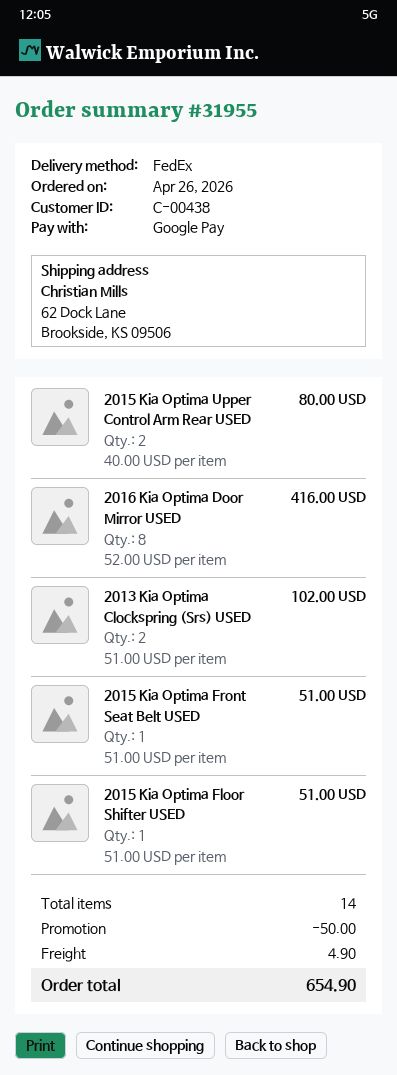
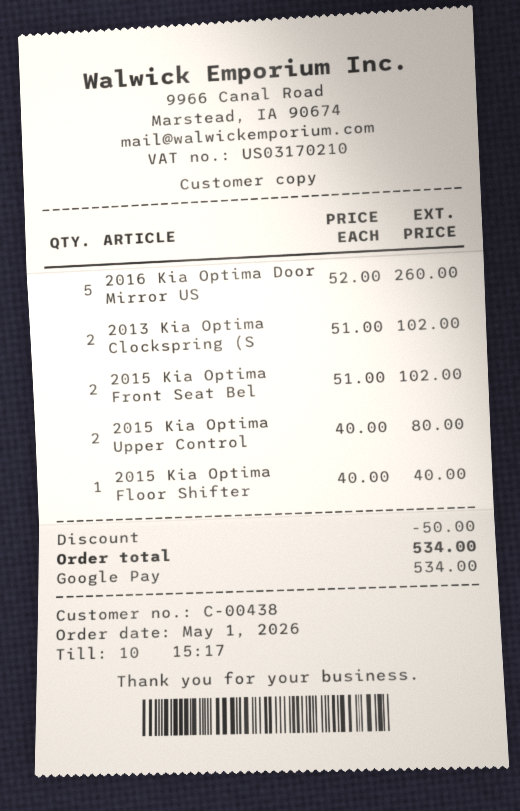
order date: 2026-04-26 -> 2026-05-01
2016 Kia Optima Door Mirror USED: 8 x 52.00 = 416.00 -> 5 x 52.00 = 260.00
2015 Kia Optima Front Seat Belt USED: 1 x 51.00 = 51.00 -> 2 x 51.00 = 102.00
2015 Kia Optima Floor Shifter USED: 1 x 51.00 = 51.00 -> 1 x 40.00 = 40.00
shipping: 4.90 -> none
total: 654.90 -> 534.00

